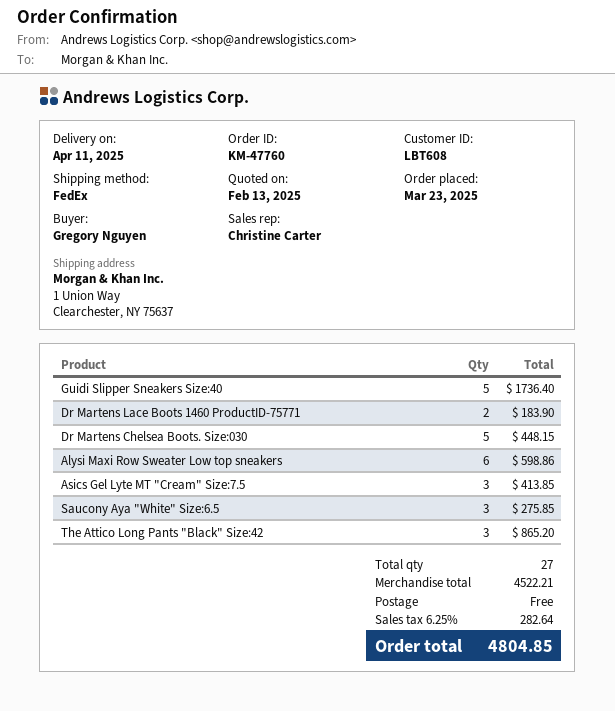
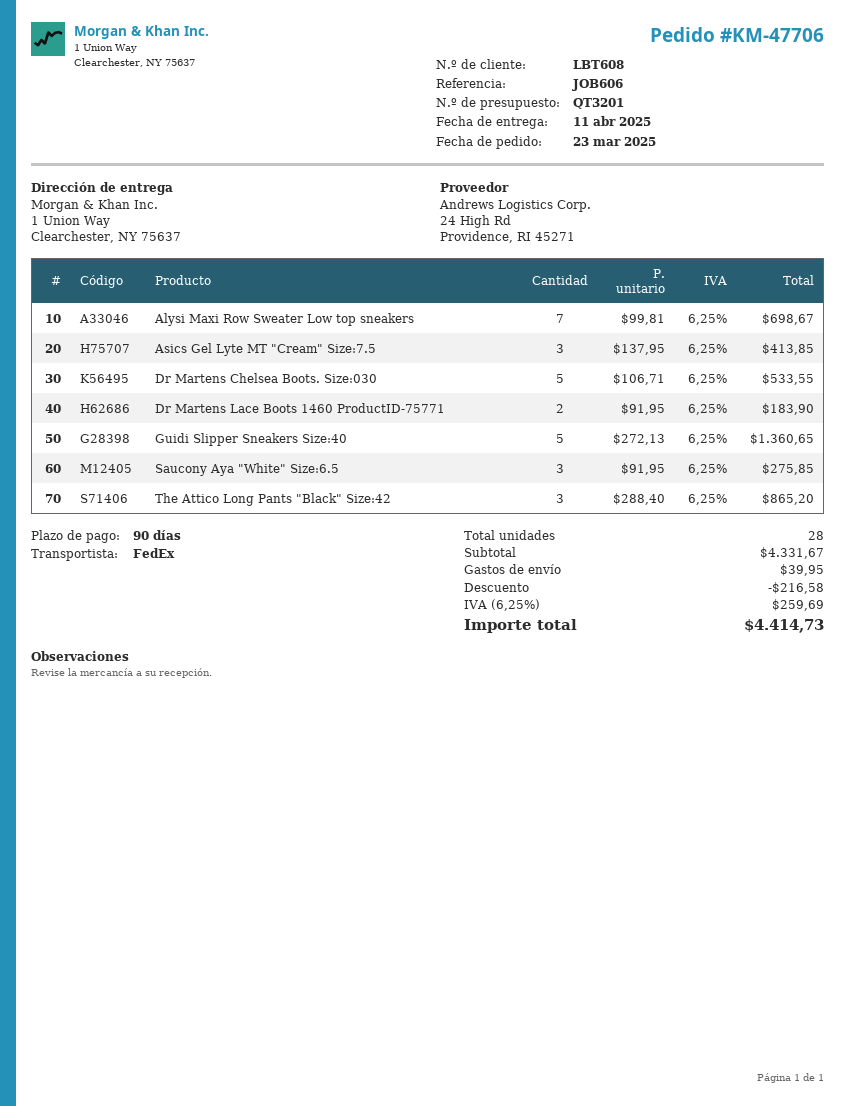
order number: KM-47760 -> KM-47706
Guidi Slipper Sneakers Size:40: 5 for 1736.40 -> 5 for 1360.65
Dr Martens Chelsea Boots. Size:030: 5 for 448.15 -> 5 for 533.55
Alysi Maxi Row Sweater Low top sneakers: 6 for 598.86 -> 7 for 698.67
total quantity: 27 -> 28
subtotal: 4522.21 -> 4331.67
discount: none -> 216.58
shipping: 0.00 -> 39.95
tax: 6.25% = 282.64 -> 6.25% = 259.69
total: 4804.85 -> 4414.73

